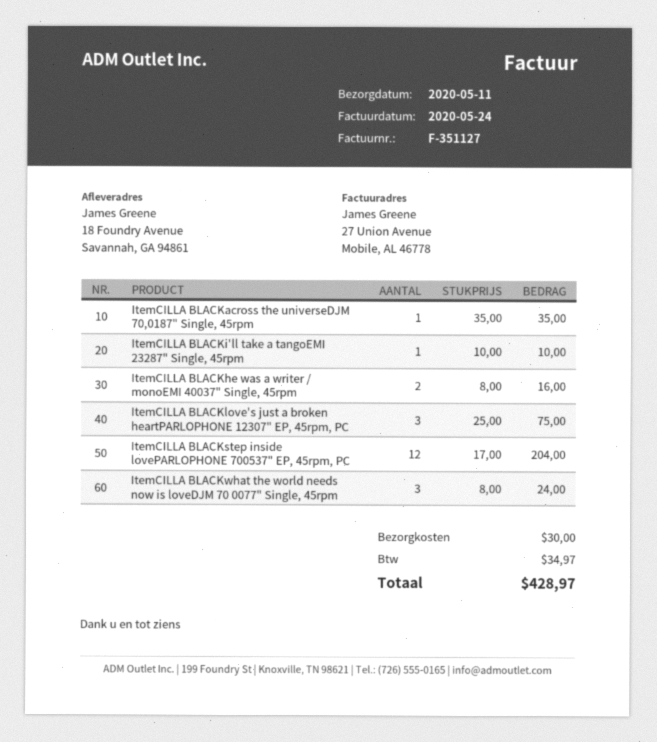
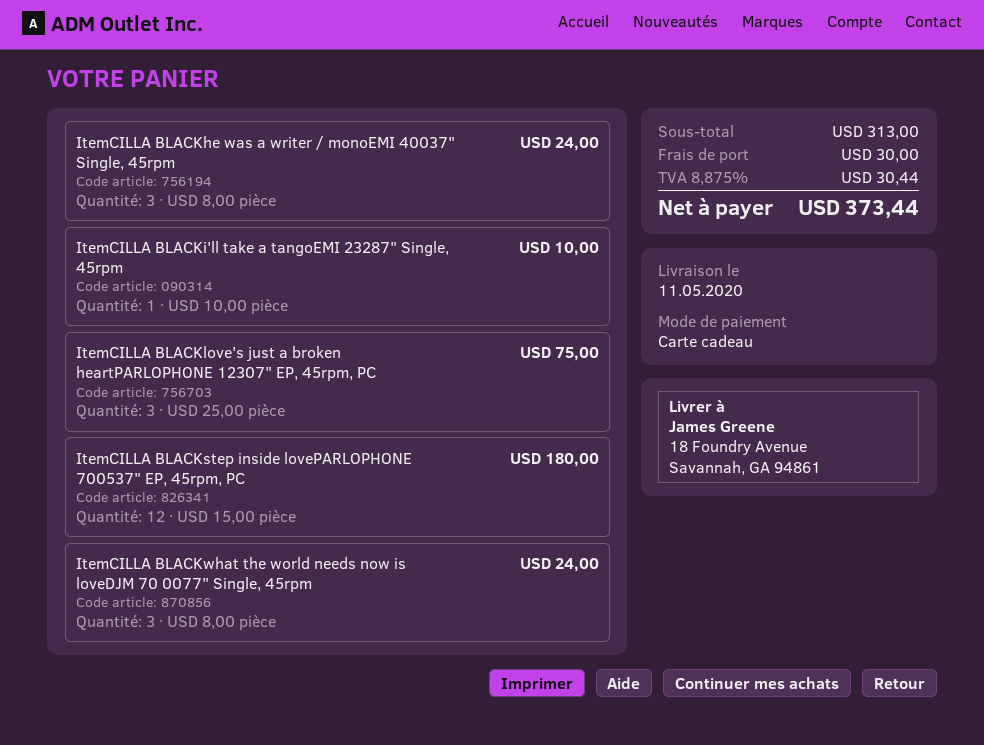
ItemCILLA BLACKacross the universeDJM 70,0187" Single, 45rpm: 1 x 35.00 = 35.00 -> none
ItemCILLA BLACKhe was a writer / monoEMI 40037" Single, 45rpm: 2 x 8.00 = 16.00 -> 3 x 8.00 = 24.00
ItemCILLA BLACKstep inside lovePARLOPHONE 700537" EP, 45rpm, PC: 12 x 17.00 = 204.00 -> 12 x 15.00 = 180.00
tax: 34.97 -> 30.44
total: 428.97 -> 373.44

